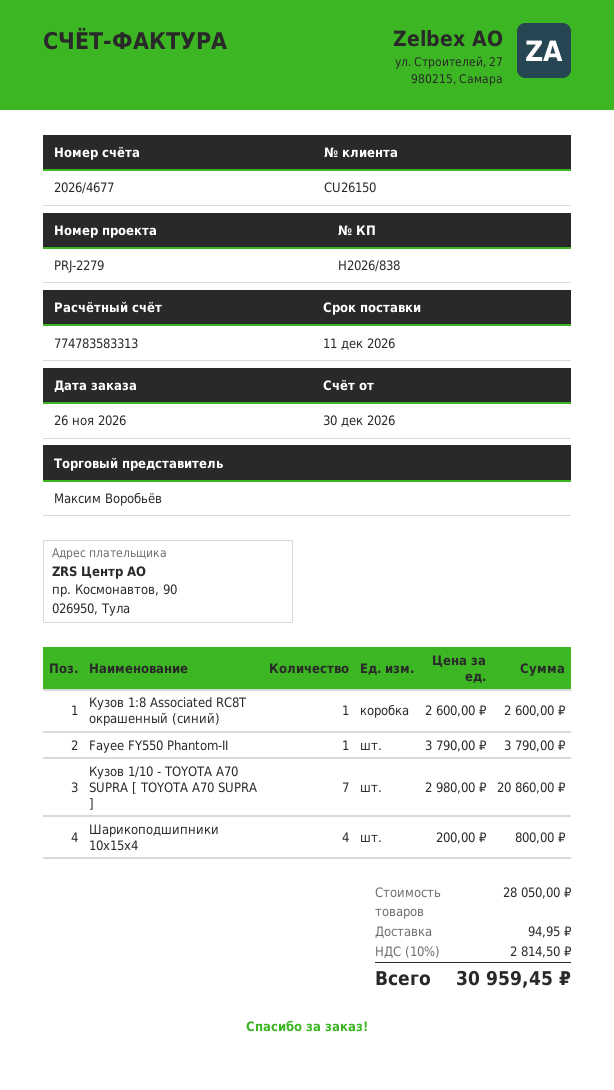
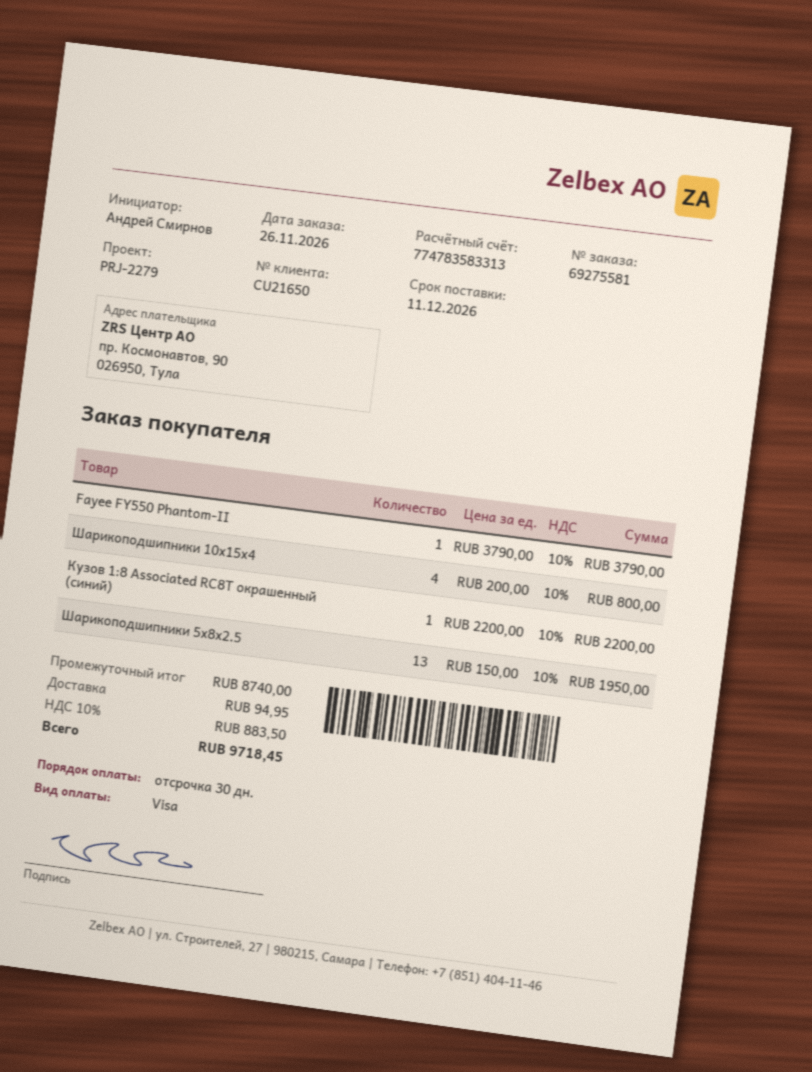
customer number: CU26150 -> CU21650
Кузов 1:8 Associated RC8T окрашенный (синий): 1 x 2600.00 = 2600.00 -> 1 x 2200.00 = 2200.00
Кузов 1/10 - TOYOTA A70 SUPRA [ TOYOTA A70 SUPRA ]: 7 x 2980.00 = 20860.00 -> none
Шарикоподшипники 5x8x2.5: none -> 13 x 150.00 = 1950.00
subtotal: 28050.00 -> 8740.00
tax: 10% = 2814.50 -> 10% = 883.50
total: 30959.45 -> 9718.45

